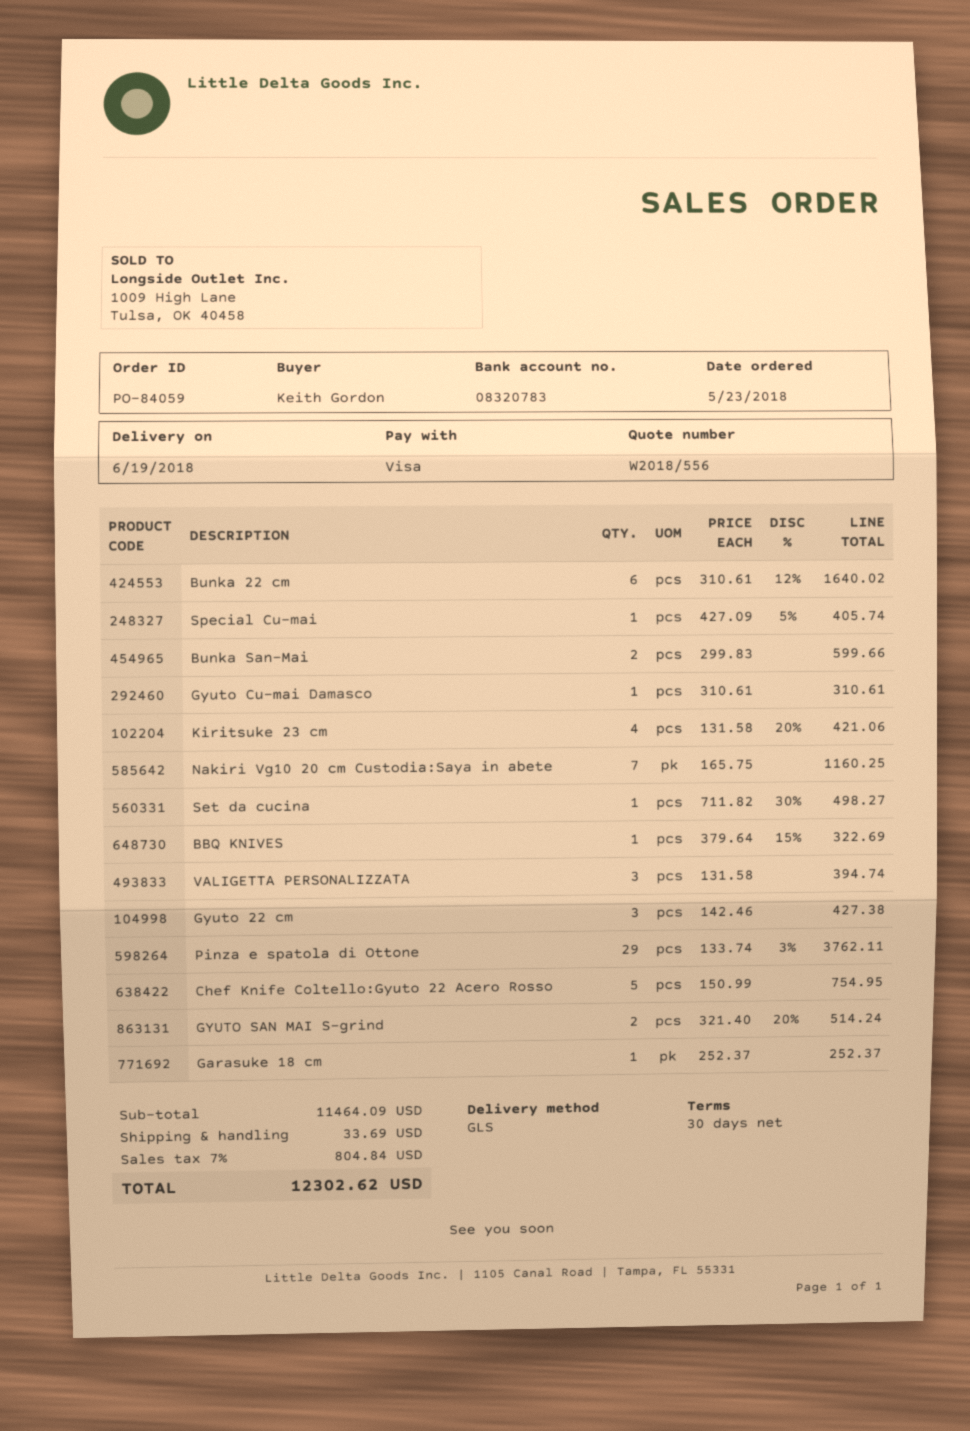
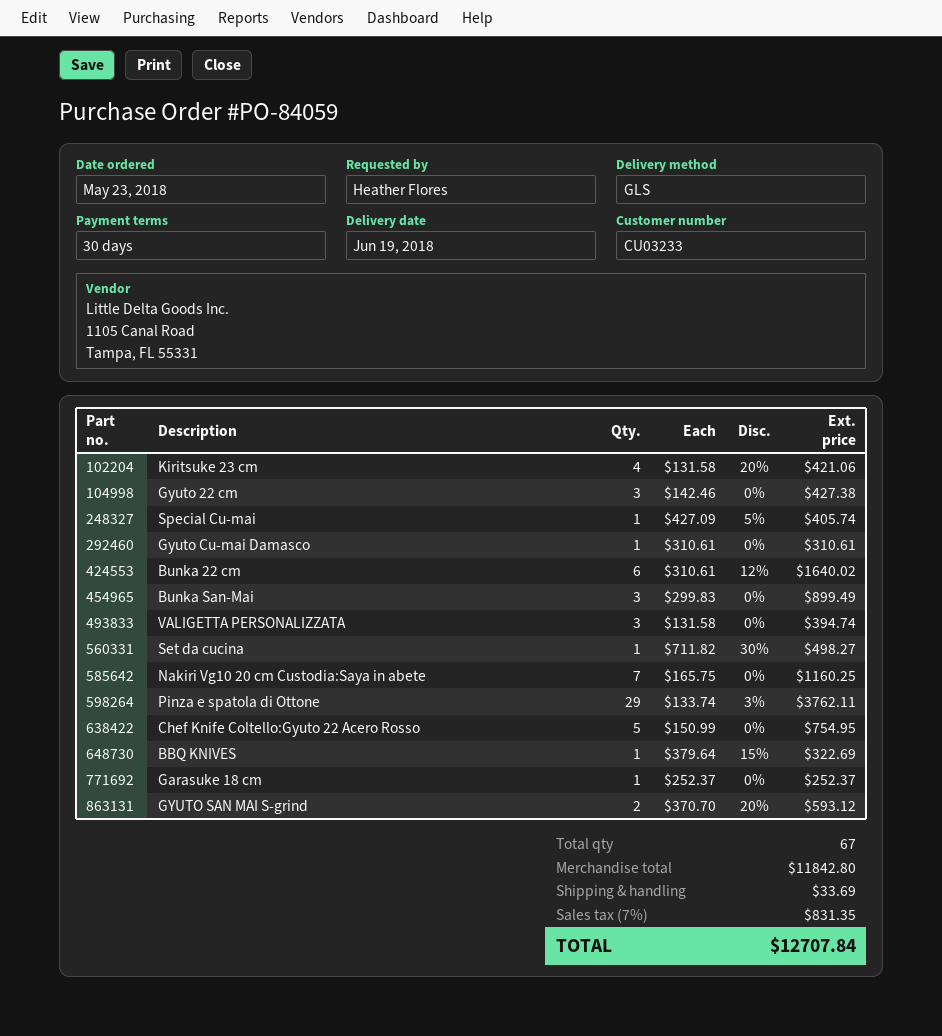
ordered by: Keith Gordon -> Heather Flores
Bunka San-Mai: 2 x 299.83 = 599.66 -> 3 x 299.83 = 899.49
GYUTO SAN MAI S-grind: 2 x 321.40 - 20% = 514.24 -> 2 x 370.70 - 20% = 593.12
subtotal: 11464.09 -> 11842.80
tax: 7% = 804.84 -> 7% = 831.35
total: 12302.62 -> 12707.84

